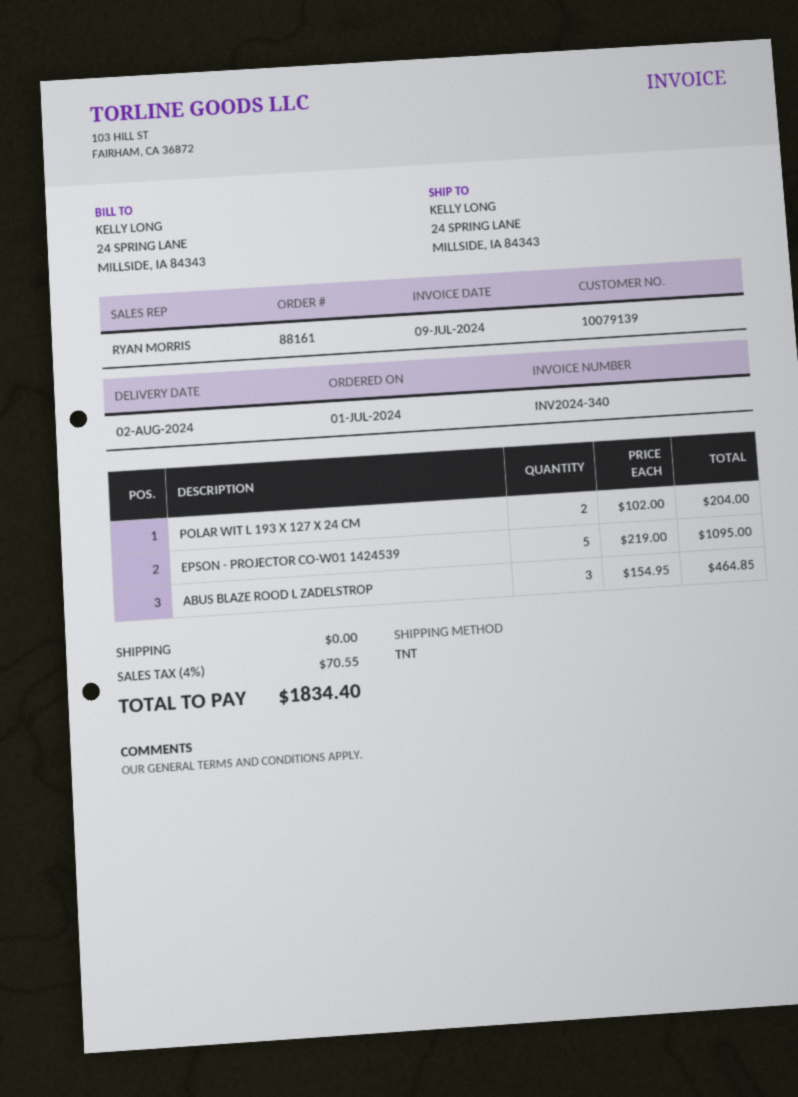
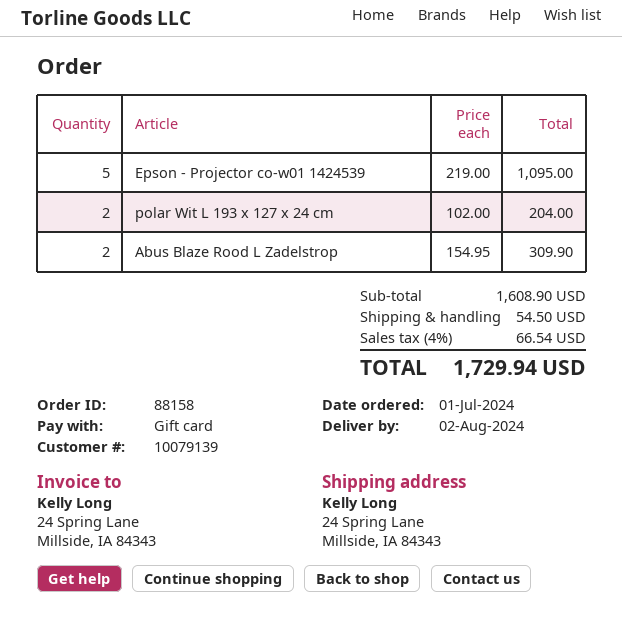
order number: 88161 -> 88158
ABUS BLAZE ROOD L ZADELSTROP: 3 x 154.95 = 464.85 -> 2 x 154.95 = 309.90
shipping: 0.00 -> 54.50
tax: 4% = 70.55 -> 4% = 66.54
total: 1834.40 -> 1729.94

